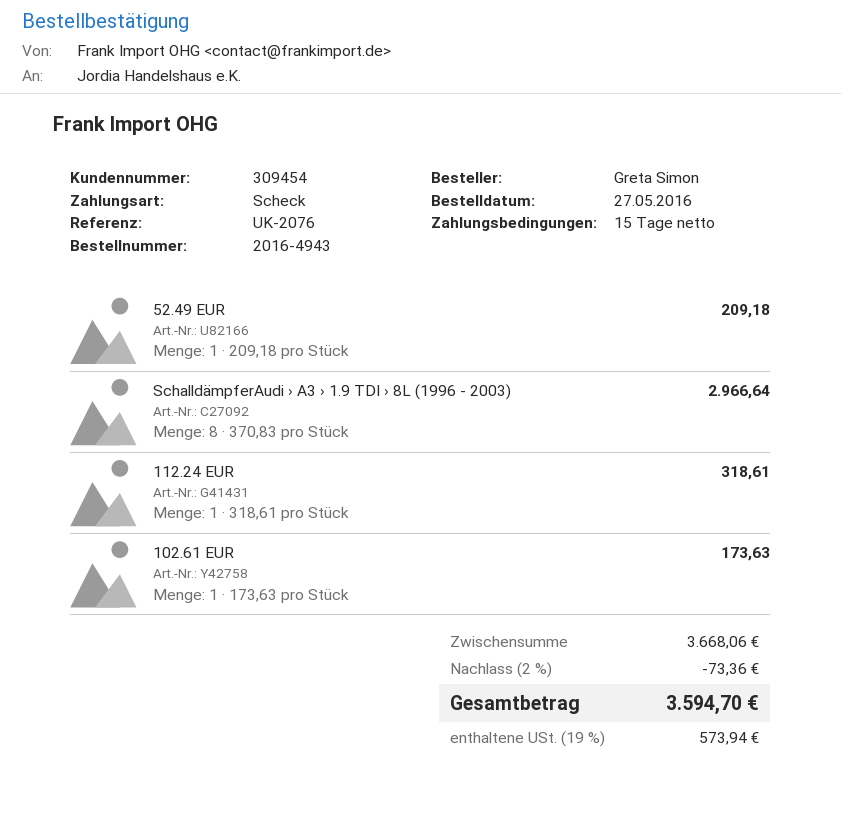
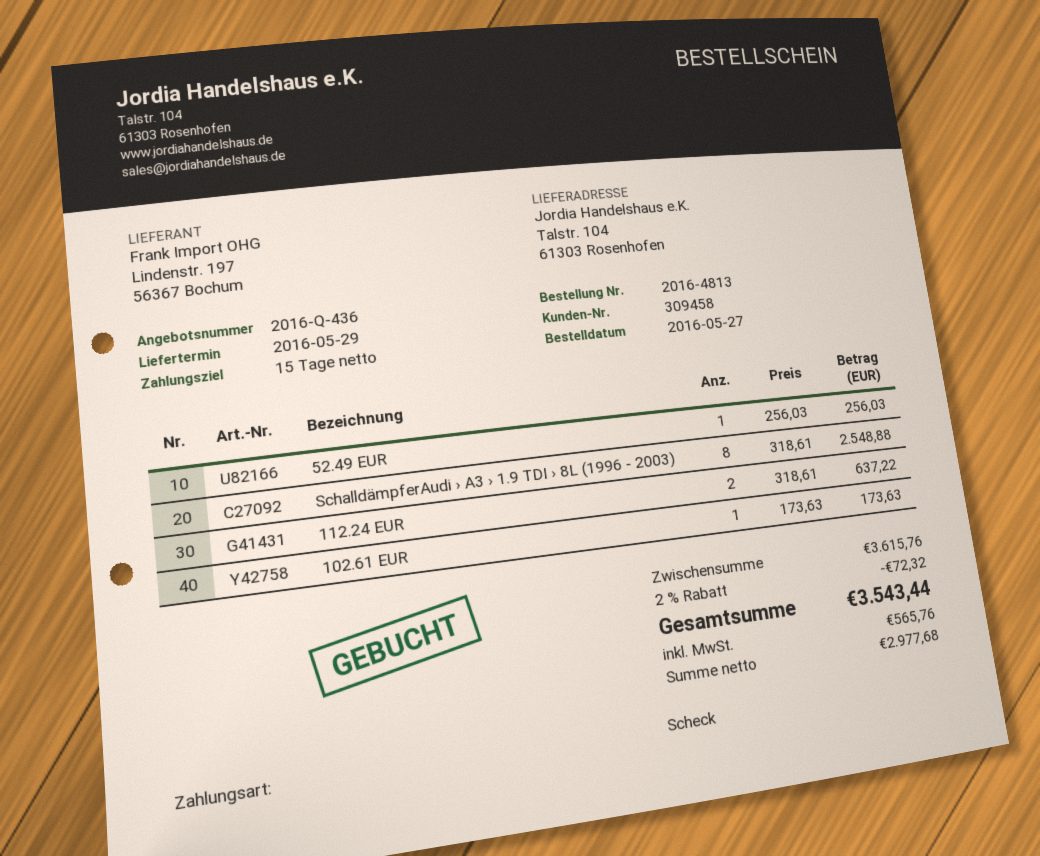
order number: 2016-4943 -> 2016-4813
customer number: 309454 -> 309458
52.49 EUR: 1 x 209.18 = 209.18 -> 1 x 256.03 = 256.03
SchalldämpferAudi › A3 › 1.9 TDI › 8L (1996 - 2003): 8 x 370.83 = 2966.64 -> 8 x 318.61 = 2548.88
112.24 EUR: 1 x 318.61 = 318.61 -> 2 x 318.61 = 637.22
subtotal: 3668.06 -> 3615.76
discount: 2% = 73.36 -> 2% = 72.32
tax: 573.94 -> 565.76
total: 3594.70 -> 3543.44

